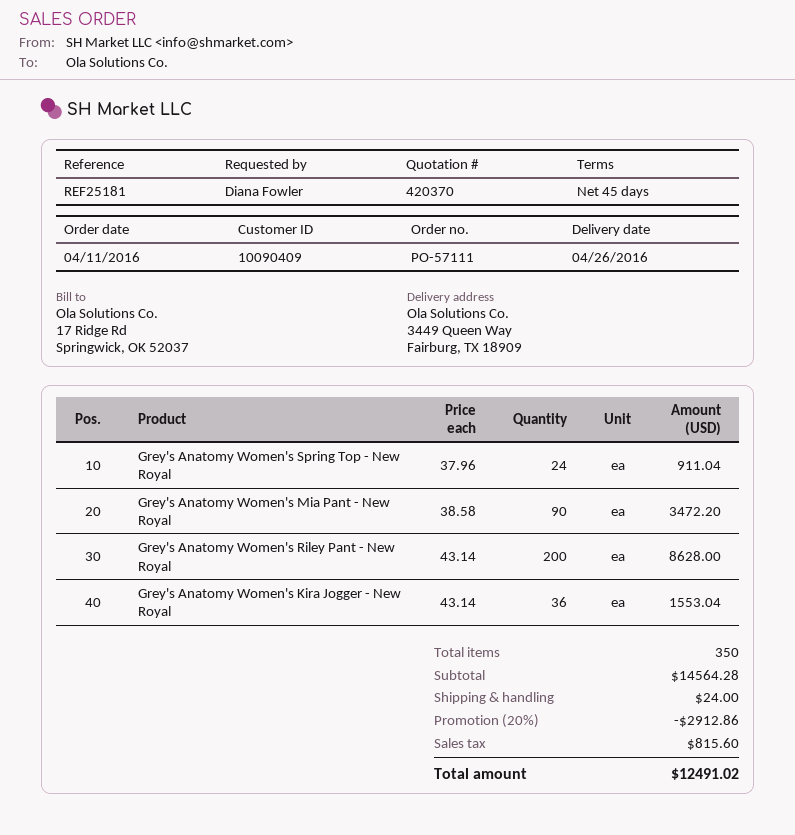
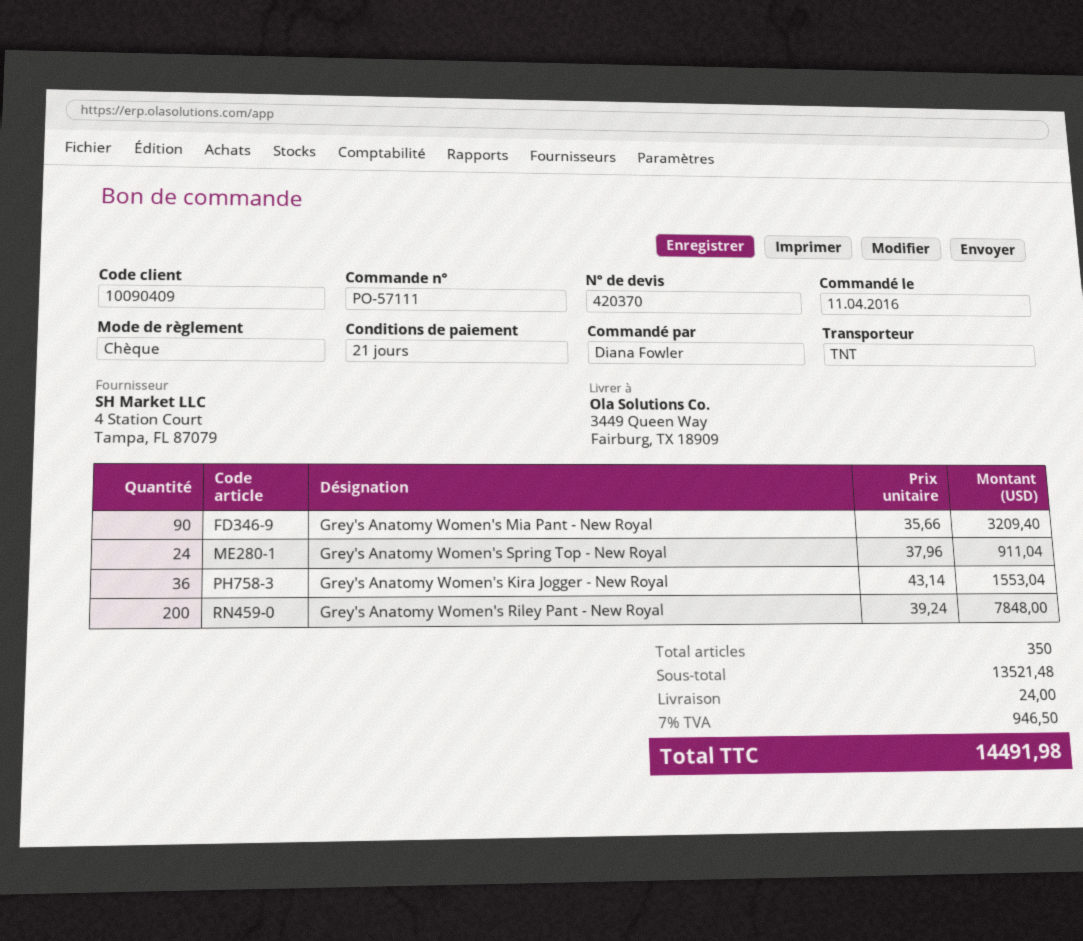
payment terms: 45 days -> 21 days
Grey's Anatomy Women's Mia Pant - New Royal: 90 x 38.58 = 3472.20 -> 90 x 35.66 = 3209.40
Grey's Anatomy Women's Riley Pant - New Royal: 200 x 43.14 = 8628.00 -> 200 x 39.24 = 7848.00
subtotal: 14564.28 -> 13521.48
discount: 20% = 2912.86 -> none
tax: 815.60 -> 946.50
total: 12491.02 -> 14491.98

